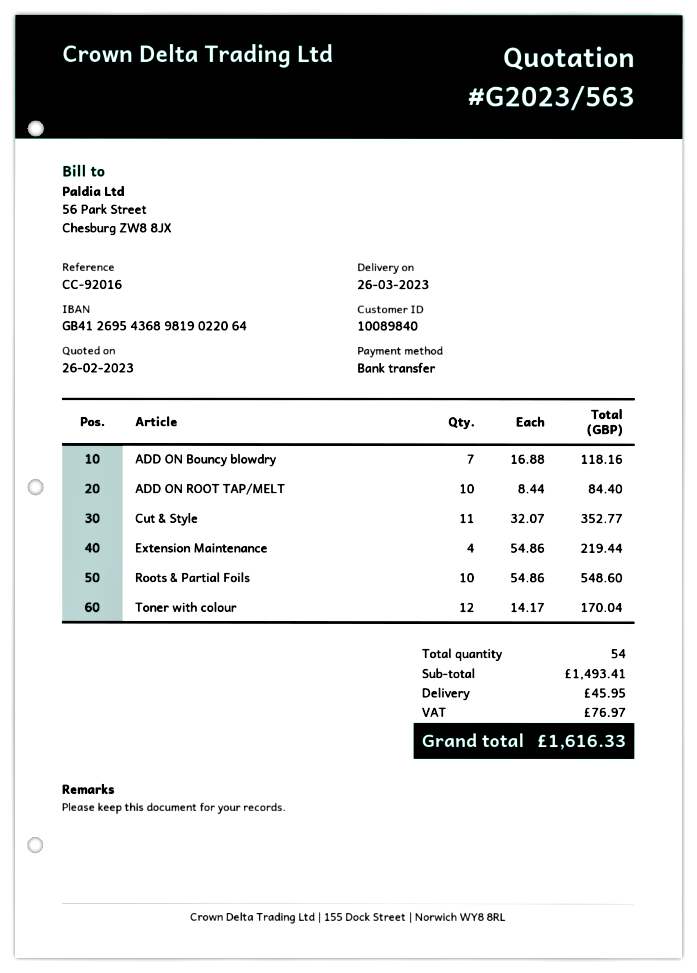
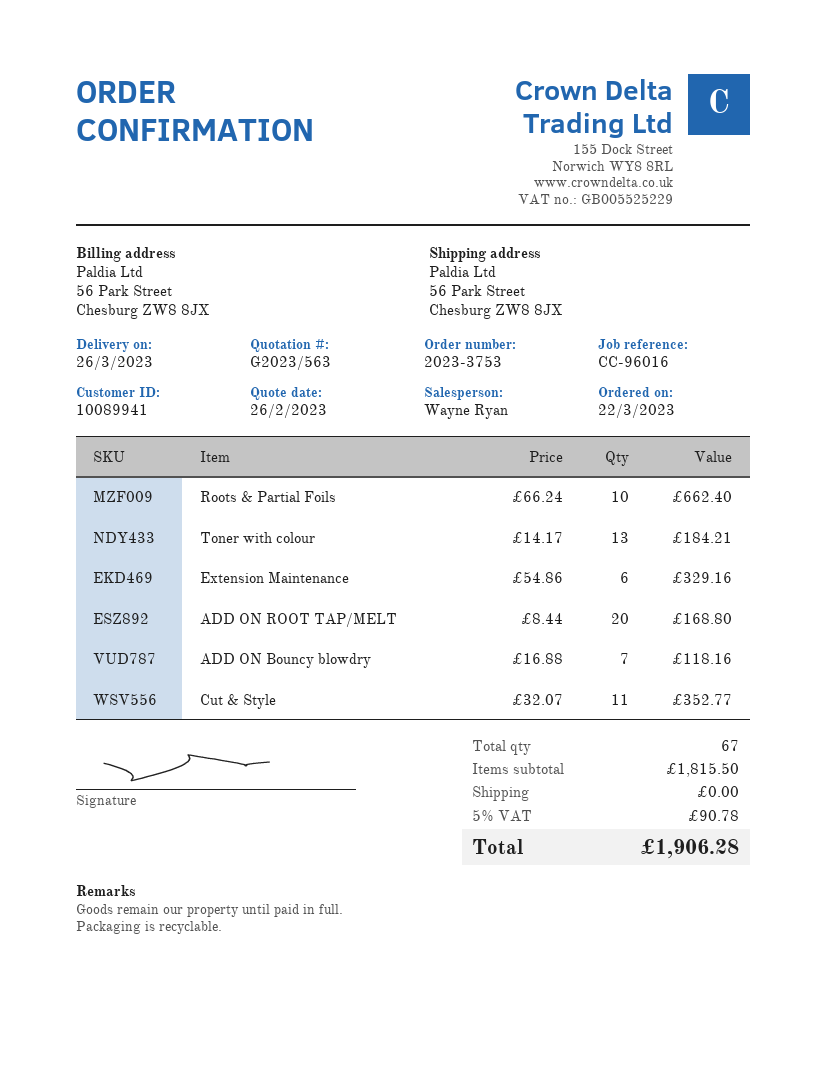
customer number: 10089840 -> 10089941
reference: CC-92016 -> CC-96016
ADD ON ROOT TAP/MELT: 10 x 8.44 = 84.40 -> 20 x 8.44 = 168.80
Extension Maintenance: 4 x 54.86 = 219.44 -> 6 x 54.86 = 329.16
Roots & Partial Foils: 10 x 54.86 = 548.60 -> 10 x 66.24 = 662.40
Toner with colour: 12 x 14.17 = 170.04 -> 13 x 14.17 = 184.21
total quantity: 54 -> 67
subtotal: 1493.41 -> 1815.50
shipping: 45.95 -> 0.00
tax: 76.97 -> 90.78
total: 1616.33 -> 1906.28

